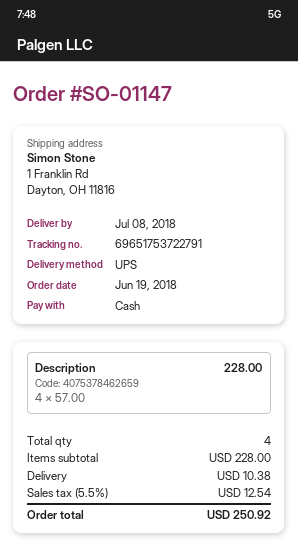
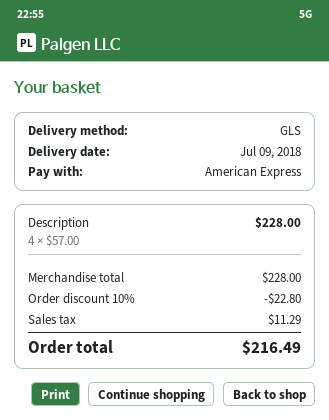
delivery date: 2018-07-08 -> 2018-07-09
payment method: cash -> American Express
shipping method: UPS -> GLS
discount: none -> 10% = 22.80
shipping: 10.38 -> none
tax: 12.54 -> 11.29
total: 250.92 -> 216.49

